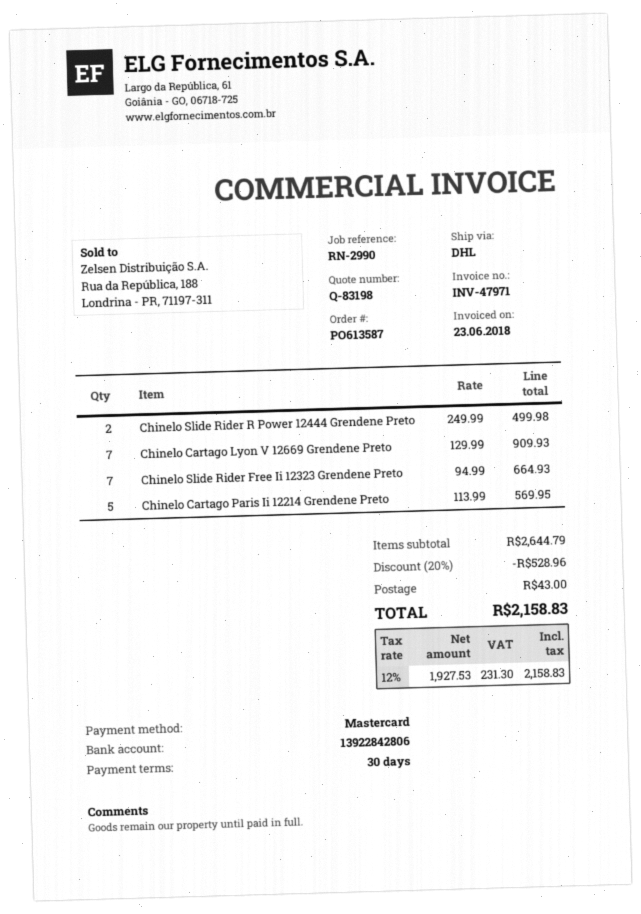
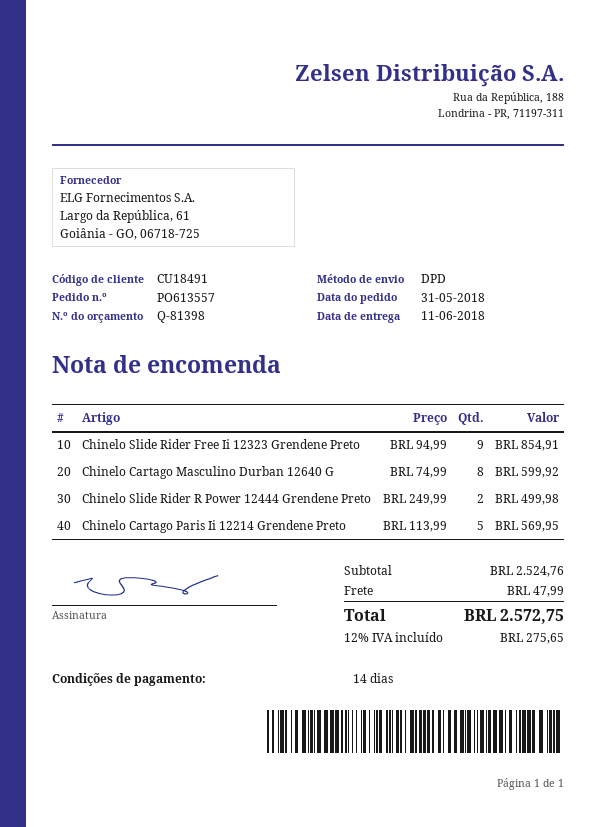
quote number: Q-83198 -> Q-81398
order number: PO613587 -> PO613557
payment terms: 30 days -> 14 days
shipping method: DHL -> DPD
Chinelo Cartago Lyon V 12669 Grendene Preto: 7 x 129.99 = 909.93 -> none
Chinelo Slide Rider Free Ii 12323 Grendene Preto: 7 x 94.99 = 664.93 -> 9 x 94.99 = 854.91
Chinelo Cartago Masculino Durban 12640 G: none -> 8 x 74.99 = 599.92
subtotal: 2644.79 -> 2524.76
discount: 20% = 528.96 -> none
shipping: 43.00 -> 47.99
tax: 12% = 231.30 -> 12% = 275.65
total: 2158.83 -> 2572.75

